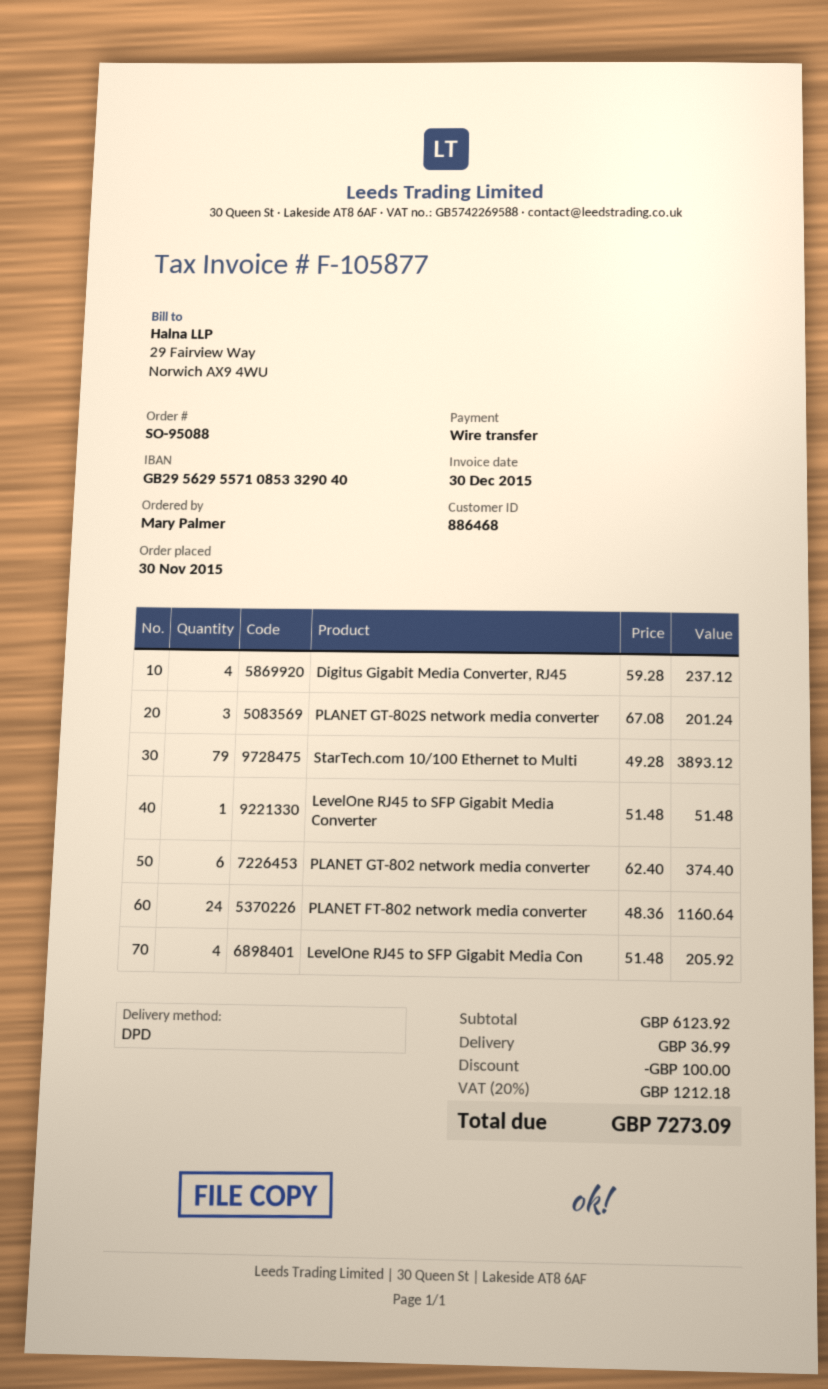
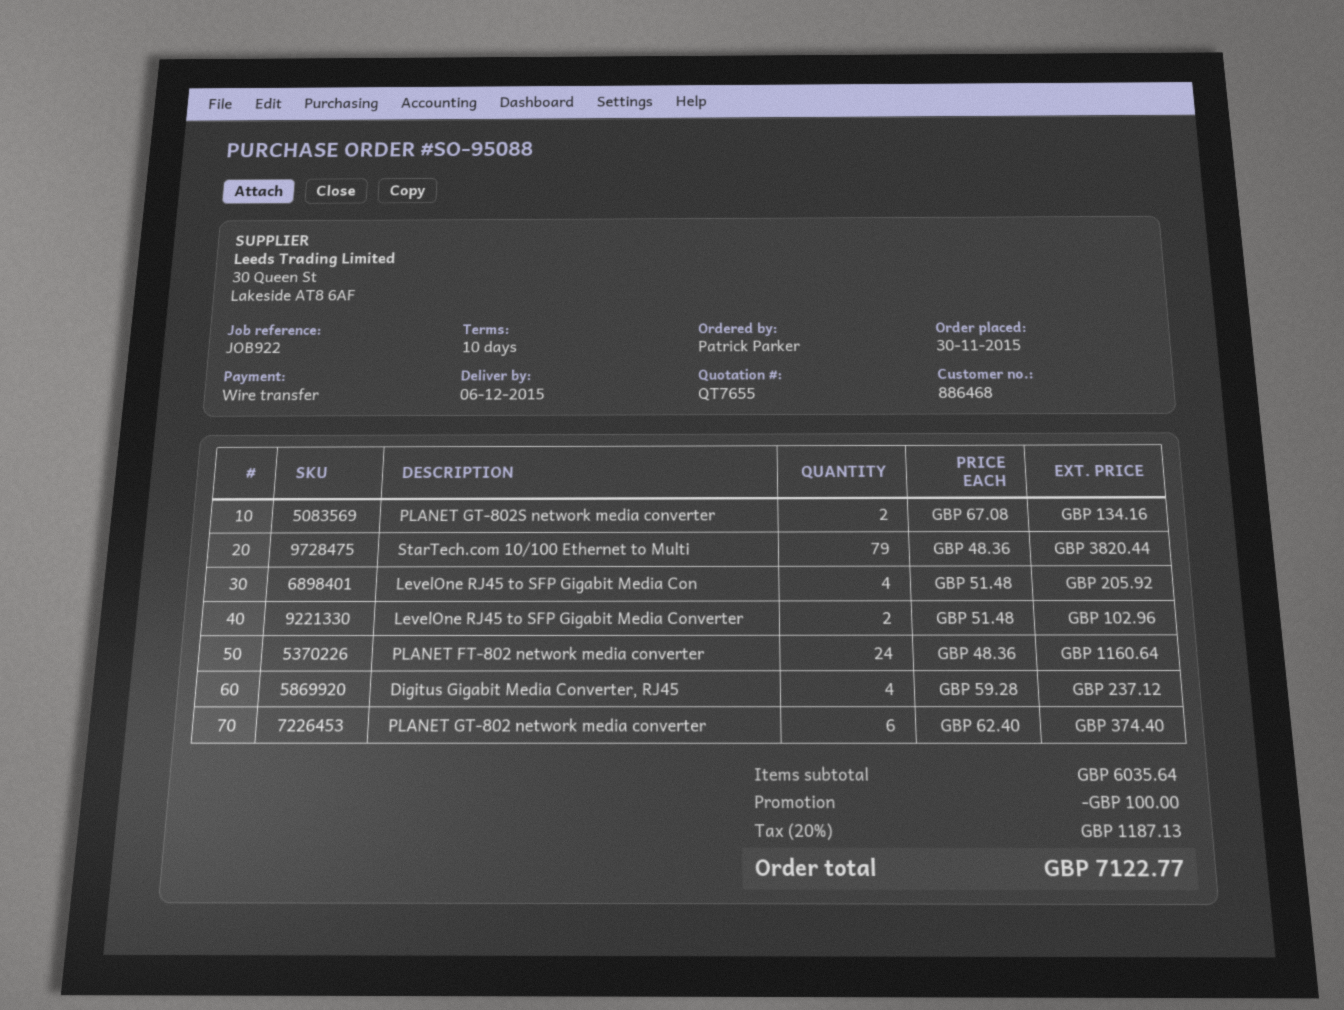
ordered by: Mary Palmer -> Patrick Parker
PLANET GT-802S network media converter: 3 x 67.08 = 201.24 -> 2 x 67.08 = 134.16
StarTech.com 10/100 Ethernet to Multi: 79 x 49.28 = 3893.12 -> 79 x 48.36 = 3820.44
LevelOne RJ45 to SFP Gigabit Media Converter: 1 x 51.48 = 51.48 -> 2 x 51.48 = 102.96
subtotal: 6123.92 -> 6035.64
shipping: 36.99 -> none
tax: 20% = 1212.18 -> 20% = 1187.13
total: 7273.09 -> 7122.77

